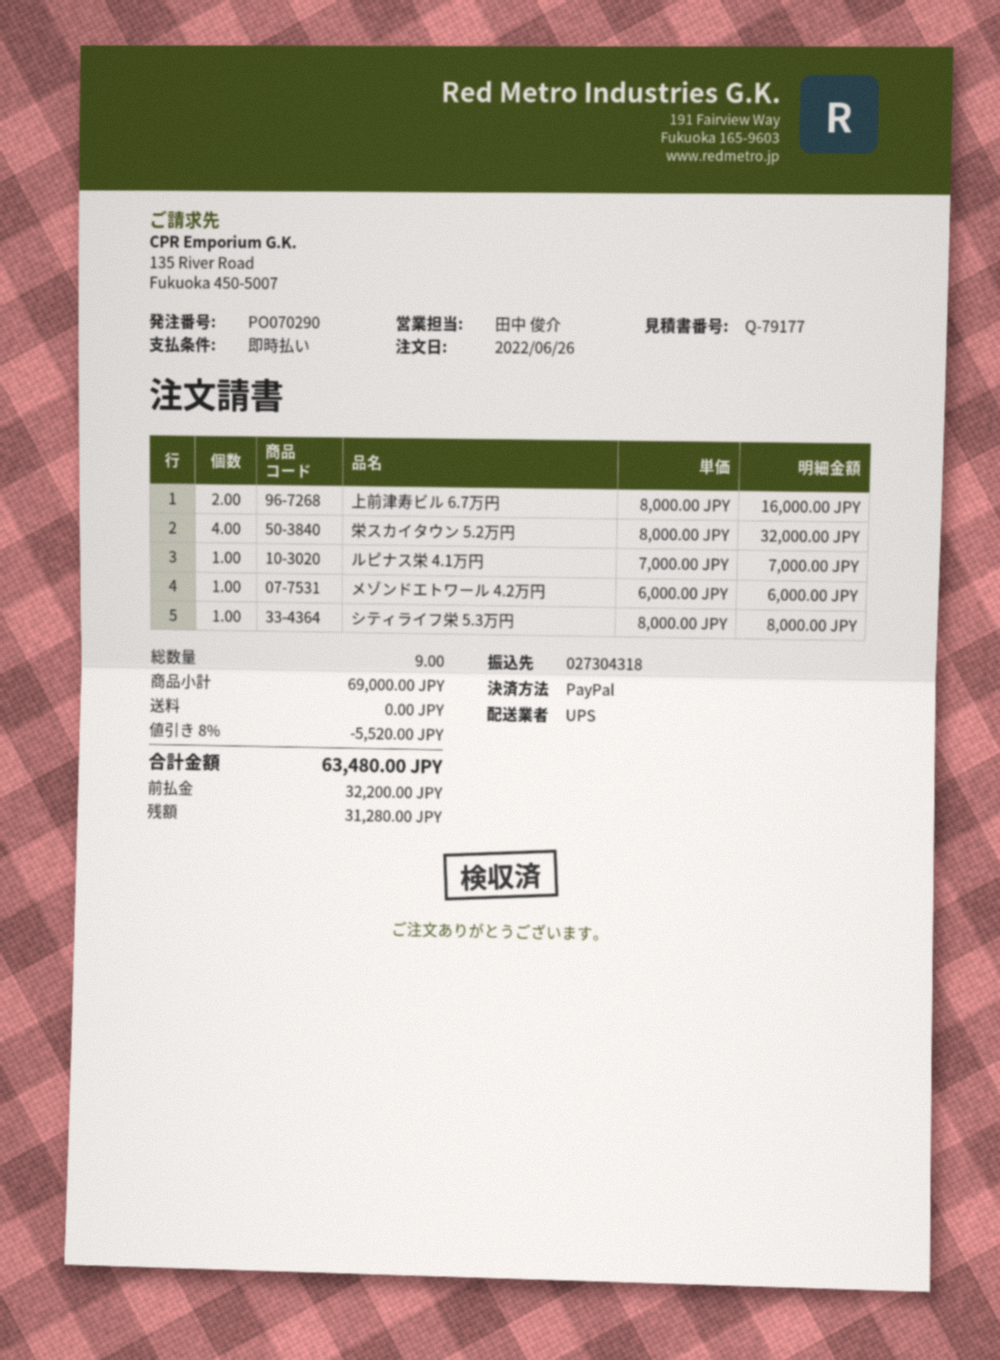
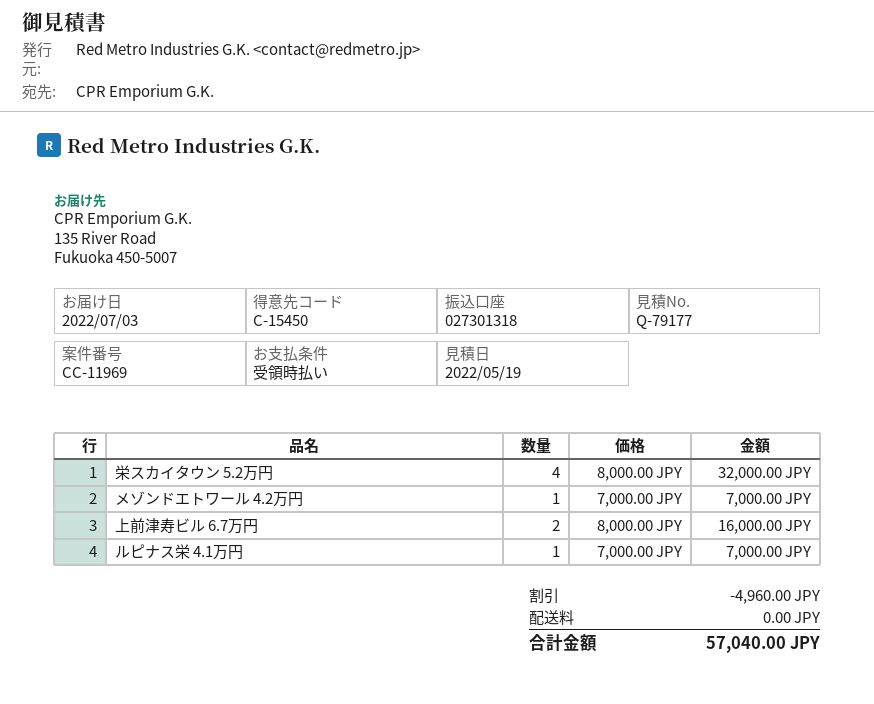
bank account: 027304318 -> 027301318
メゾンドエトワール 4.2万円: 1 x 6000.00 = 6000.00 -> 1 x 7000.00 = 7000.00
シティライフ栄 5.3万円: 1 x 8000.00 = 8000.00 -> none
discount: 5520.00 -> 4960.00
total: 63480.00 -> 57040.00

